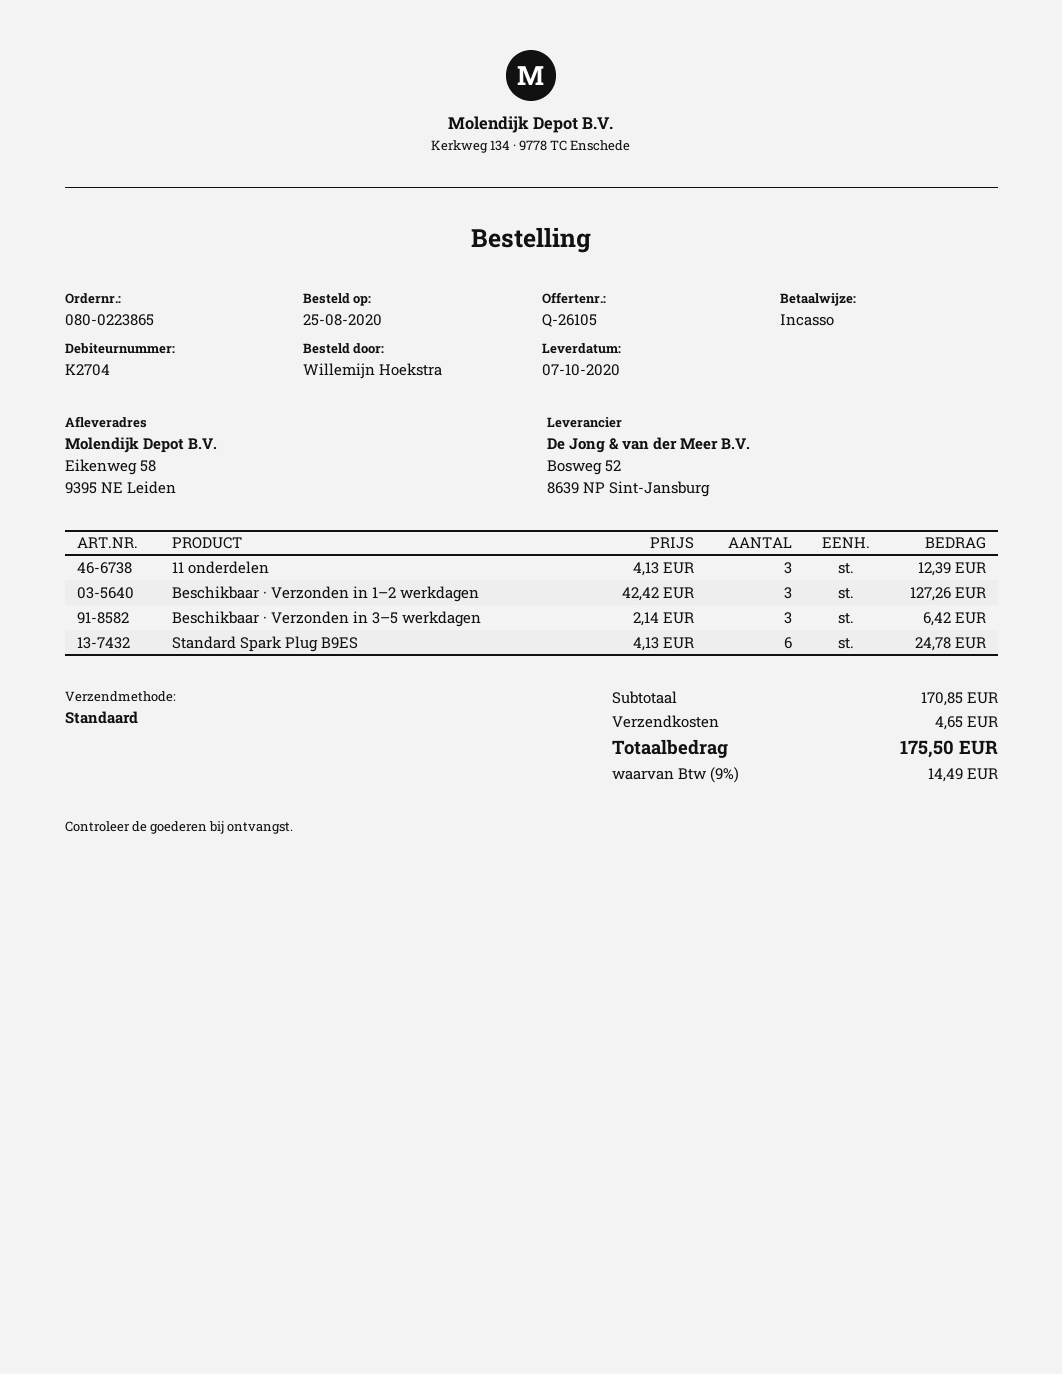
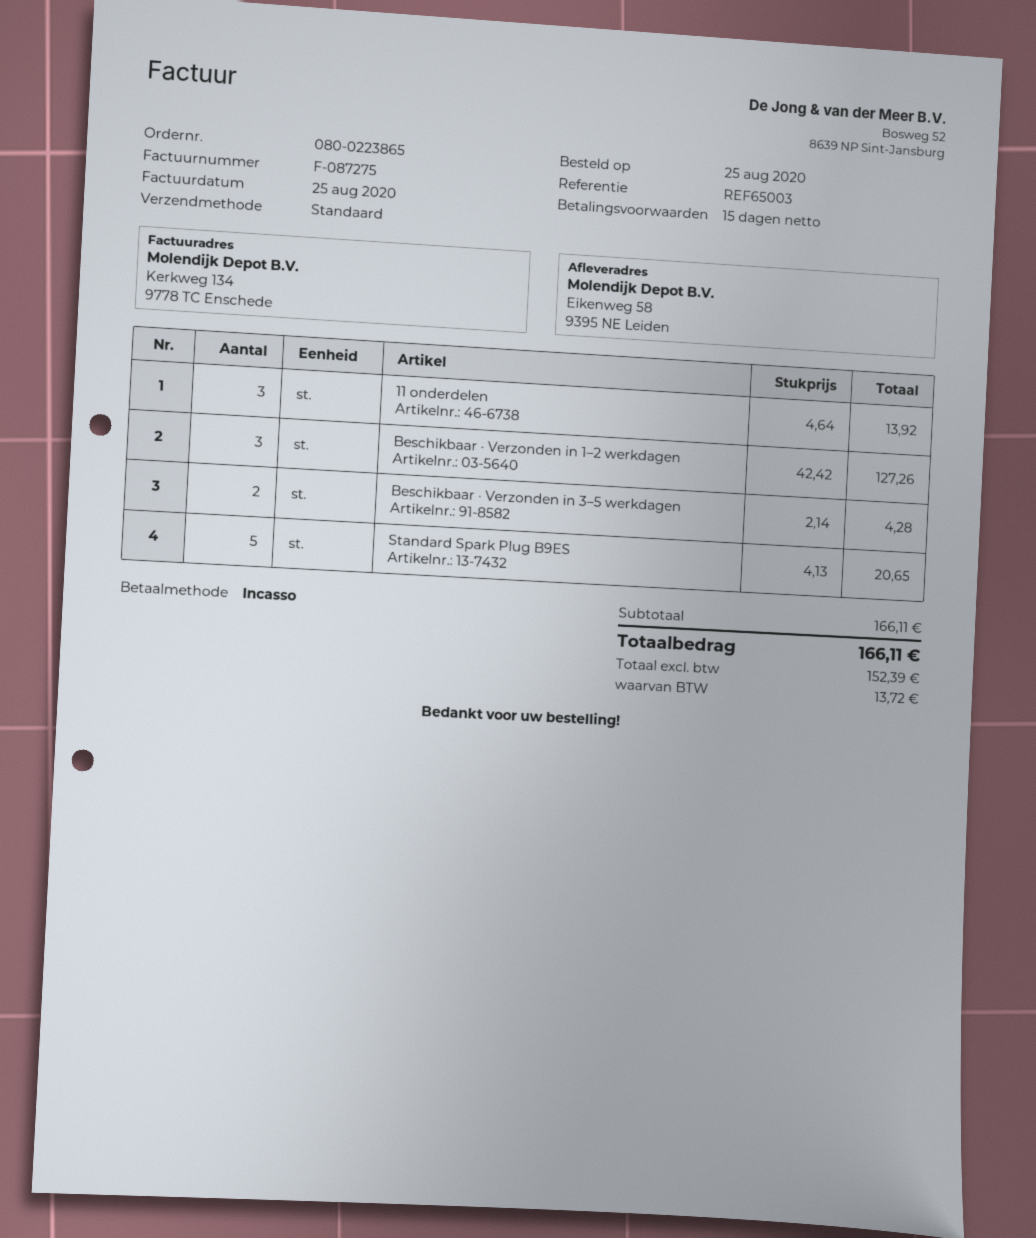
11 onderdelen: 3 x 4.13 = 12.39 -> 3 x 4.64 = 13.92
Beschikbaar · Verzonden in 3–5 werkdagen: 3 x 2.14 = 6.42 -> 2 x 2.14 = 4.28
Standard Spark Plug B9ES: 6 x 4.13 = 24.78 -> 5 x 4.13 = 20.65
subtotal: 170.85 -> 166.11
shipping: 4.65 -> none
tax: 14.49 -> 13.72
total: 175.50 -> 166.11

